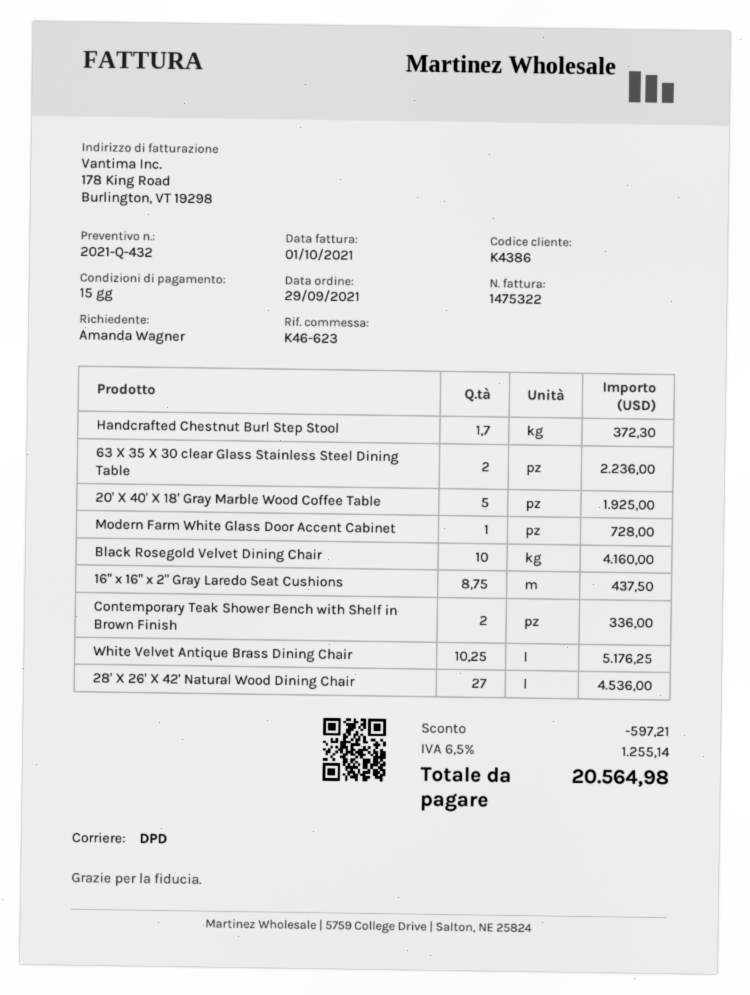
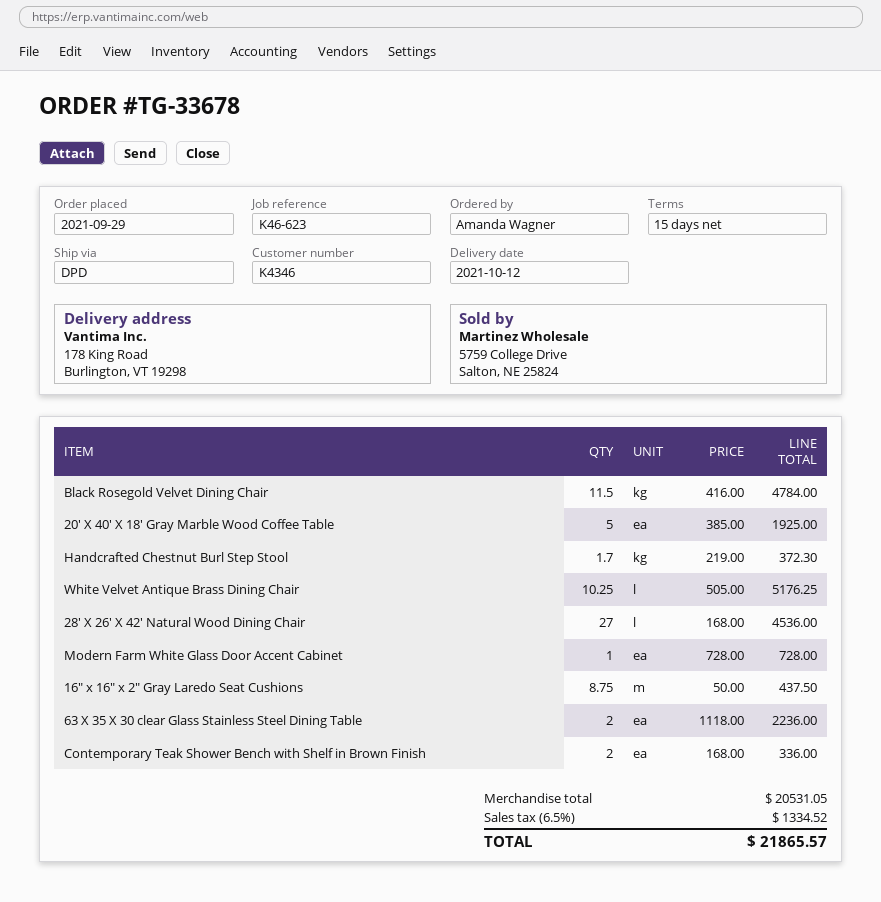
customer number: K4386 -> K4346
Black Rosegold Velvet Dining Chair: 10 for 4160.00 -> 11.5 for 4784.00
discount: 597.21 -> none
tax: 6.5% = 1255.14 -> 6.5% = 1334.52
total: 20564.98 -> 21865.57

